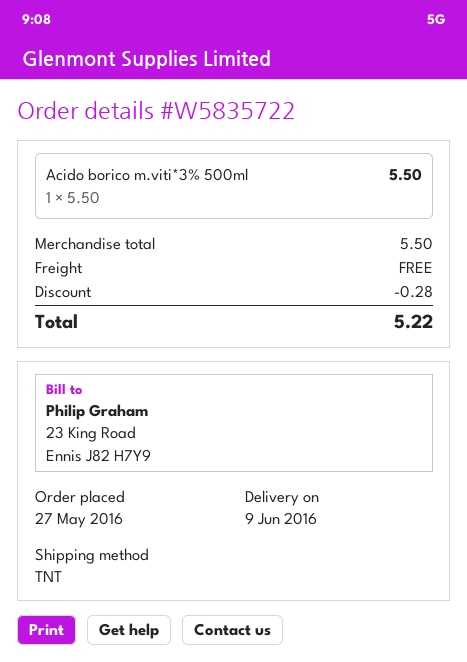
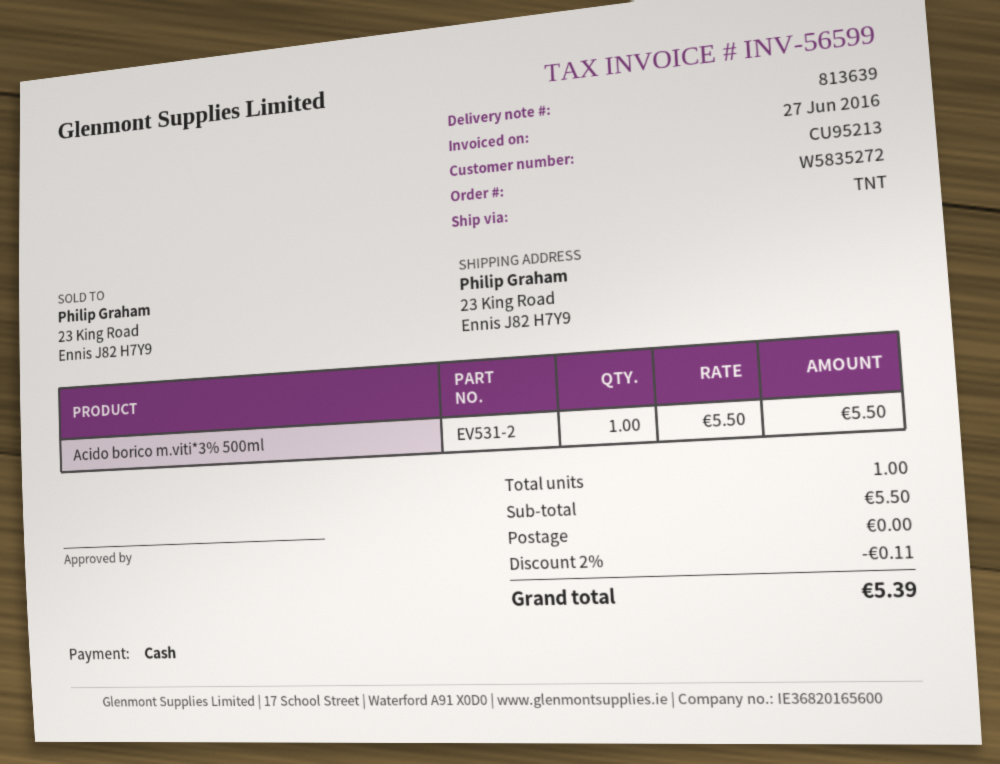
order number: W5835722 -> W5835272
discount: 0.28 -> 0.11
total: 5.22 -> 5.39

